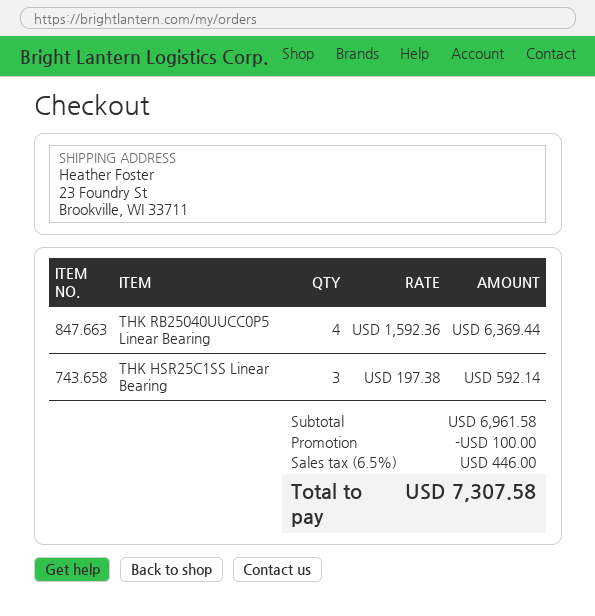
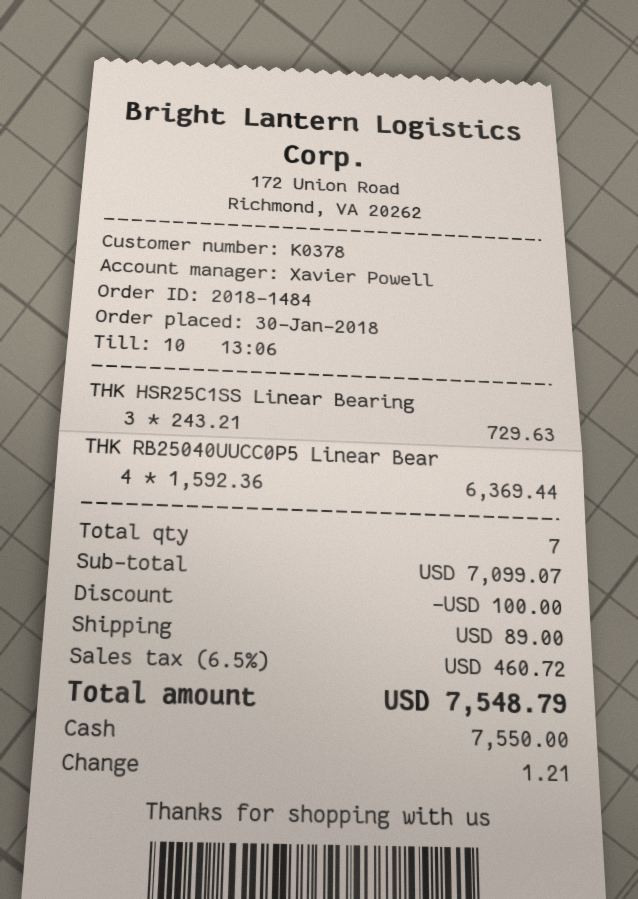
THK HSR25C1SS Linear Bearing: 3 x 197.38 = 592.14 -> 3 x 243.21 = 729.63
subtotal: 6961.58 -> 7099.07
shipping: none -> 89.00
tax: 6.5% = 446.00 -> 6.5% = 460.72
total: 7307.58 -> 7548.79

